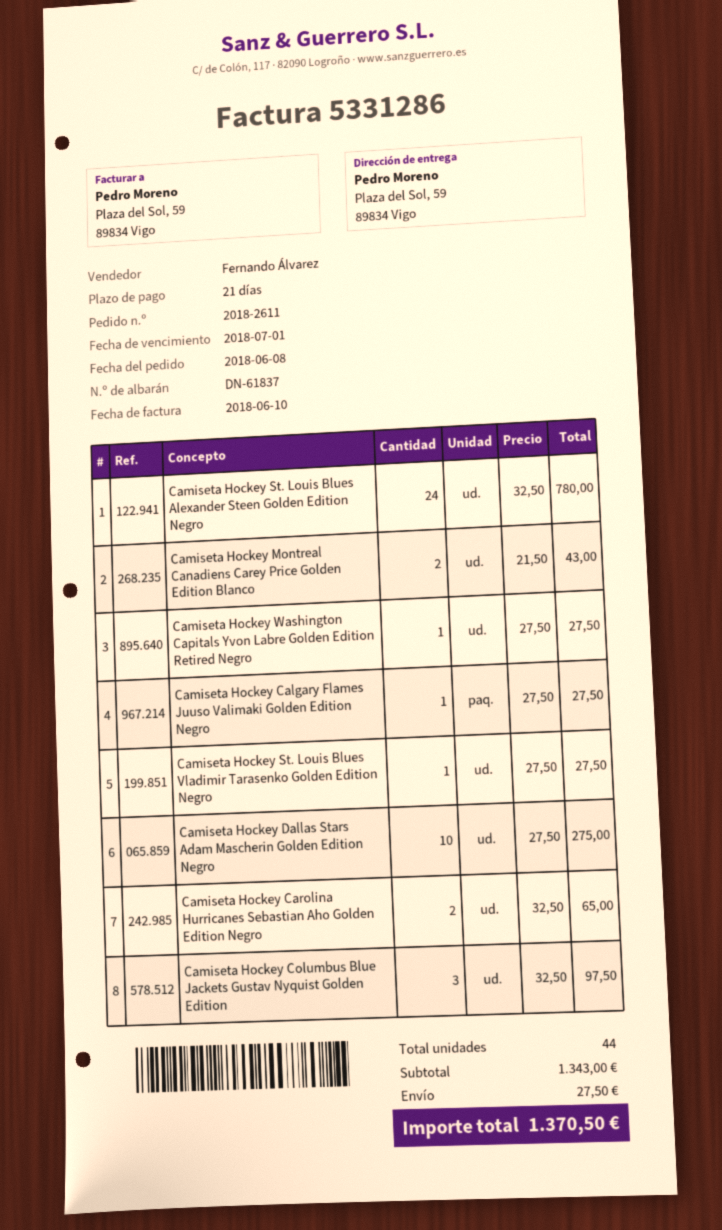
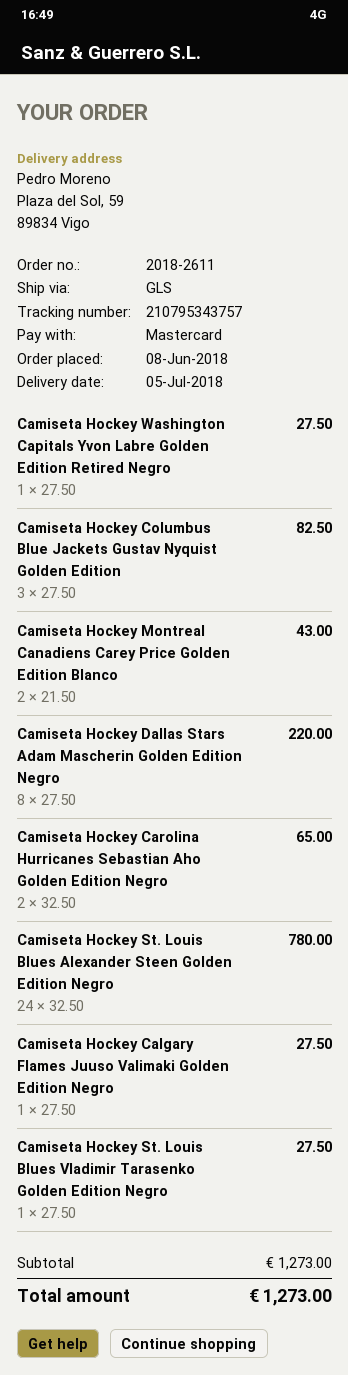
Camiseta Hockey Dallas Stars Adam Mascherin Golden Edition Negro: 10 x 27.50 = 275.00 -> 8 x 27.50 = 220.00
Camiseta Hockey Columbus Blue Jackets Gustav Nyquist Golden Edition: 3 x 32.50 = 97.50 -> 3 x 27.50 = 82.50
subtotal: 1343.00 -> 1273.00
shipping: 27.50 -> none
total: 1370.50 -> 1273.00

